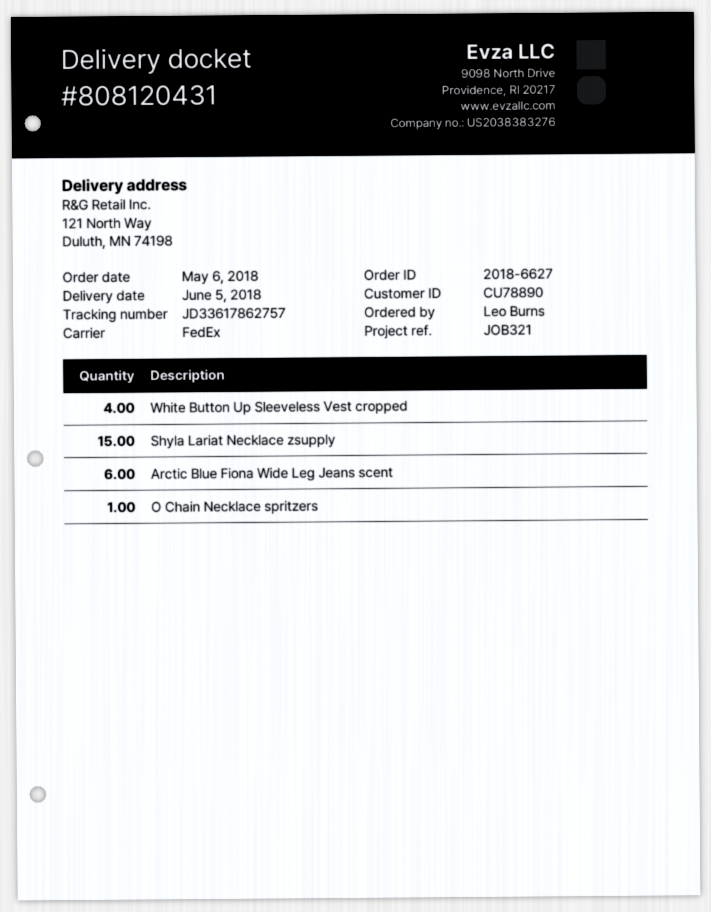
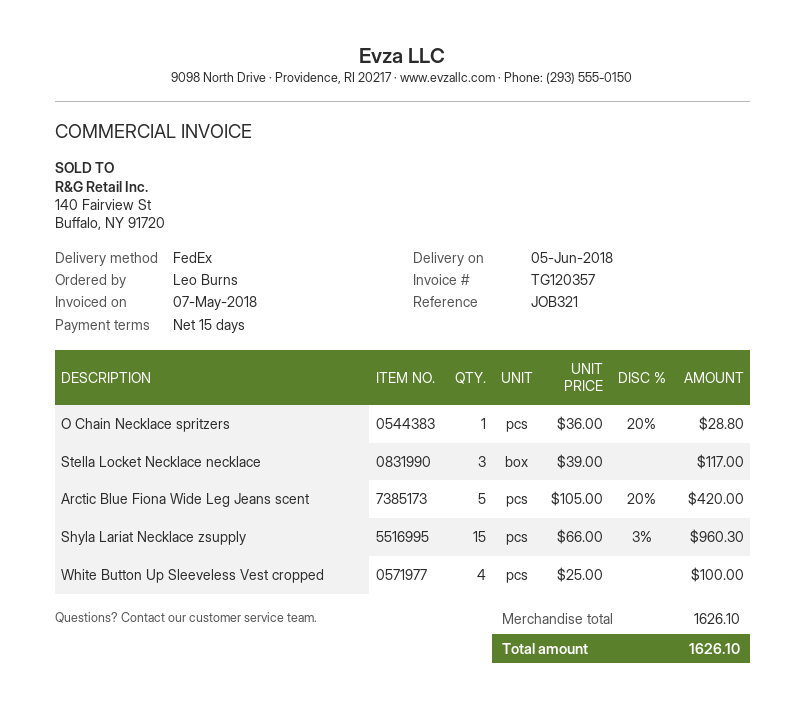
Arctic Blue Fiona Wide Leg Jeans scent: 6 -> 5
Stella Locket Necklace necklace: none -> 3

